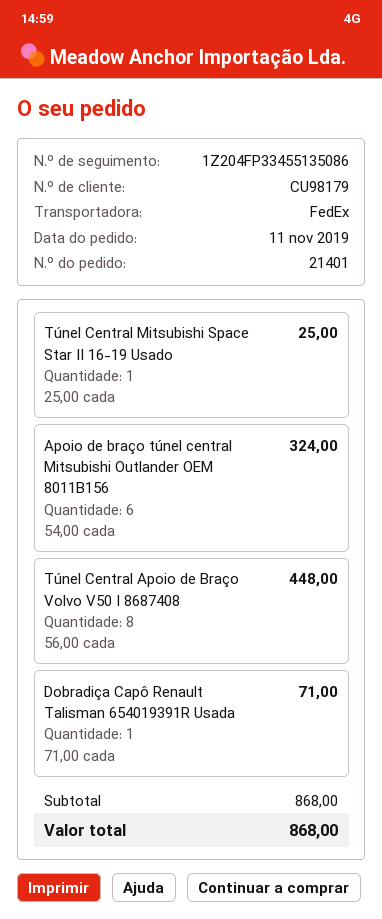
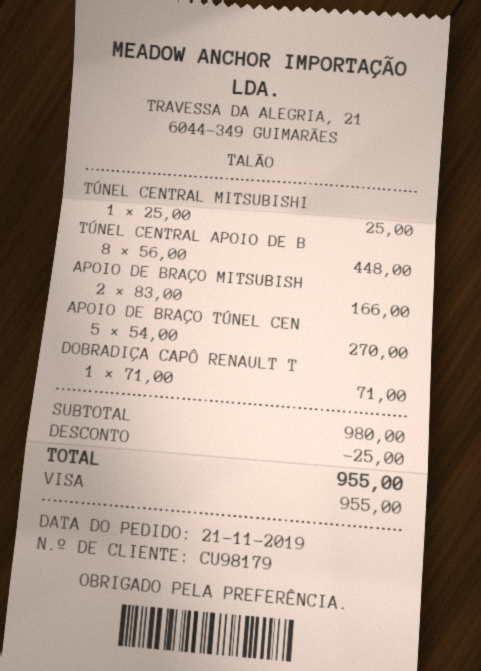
order date: 2019-11-11 -> 2019-11-21
Apoio de braço túnel central Mitsubishi Outlander OEM 8011B156: 6 x 54.00 = 324.00 -> 5 x 54.00 = 270.00
APOIO DE BRAÇO MITSUBISH: none -> 2 x 83.00 = 166.00
subtotal: 868.00 -> 980.00
discount: none -> 25.00
total: 868.00 -> 955.00

